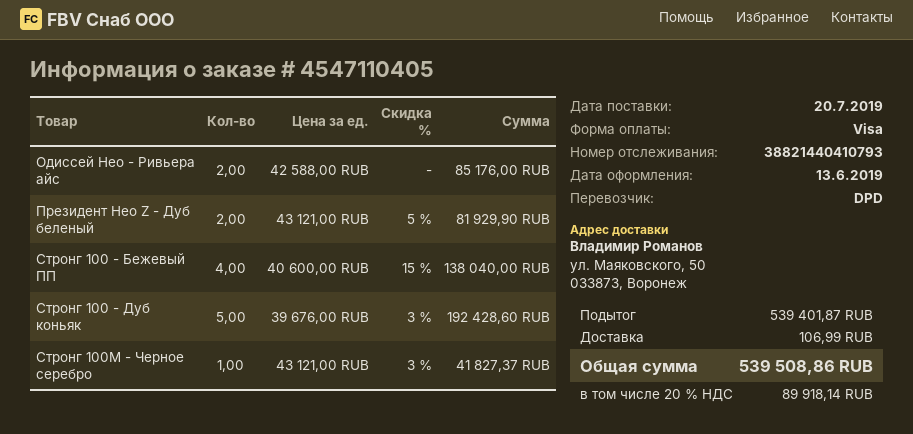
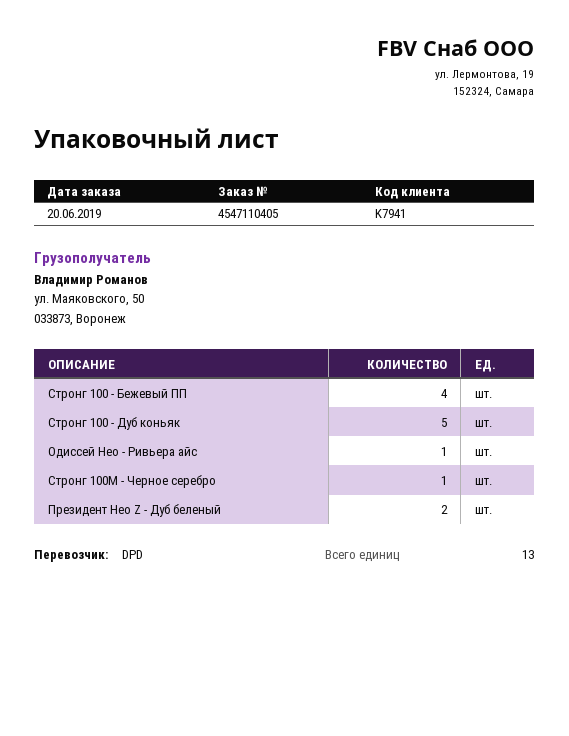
order date: 2019-06-13 -> 2019-06-20
Одиссей Нео - Ривьера айс: 2 -> 1

